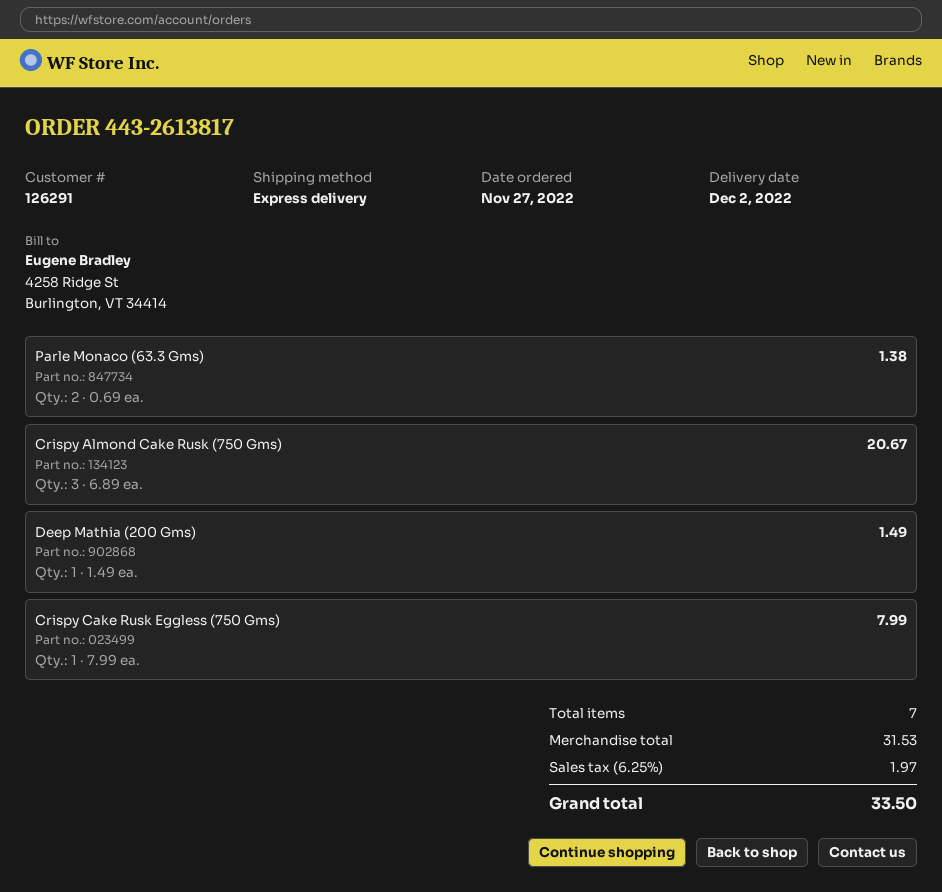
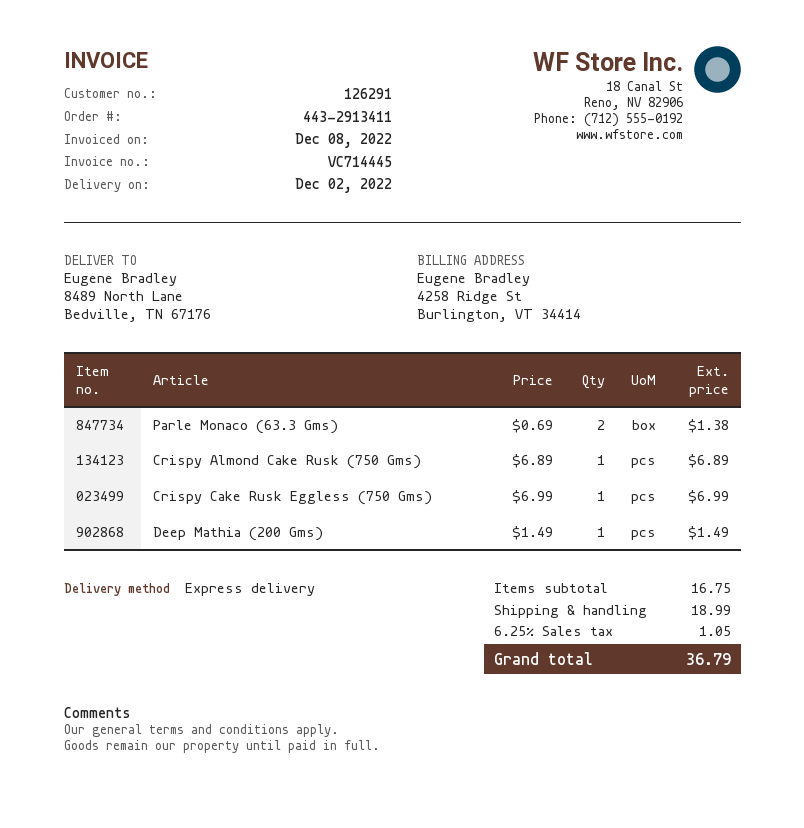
order number: 443-2613817 -> 443-2913411
Crispy Almond Cake Rusk (750 Gms): 3 x 6.89 = 20.67 -> 1 x 6.89 = 6.89
Crispy Cake Rusk Eggless (750 Gms): 1 x 7.99 = 7.99 -> 1 x 6.99 = 6.99
subtotal: 31.53 -> 16.75
shipping: none -> 18.99
tax: 6.25% = 1.97 -> 6.25% = 1.05
total: 33.50 -> 36.79

